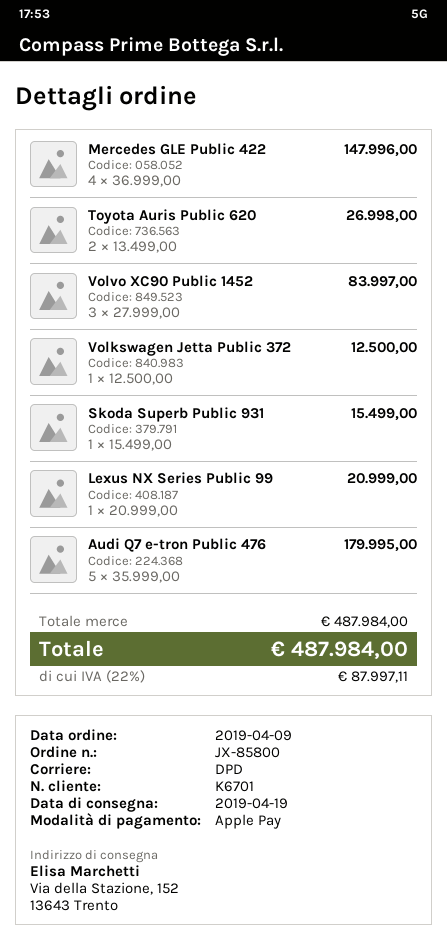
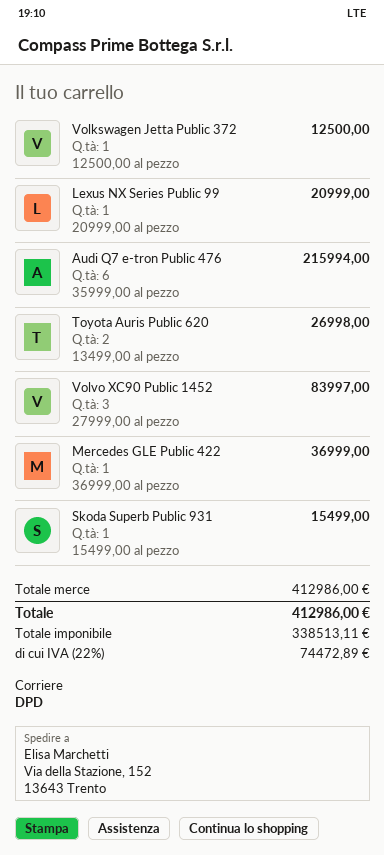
Mercedes GLE Public 422: 4 x 36999.00 = 147996.00 -> 1 x 36999.00 = 36999.00
Audi Q7 e-tron Public 476: 5 x 35999.00 = 179995.00 -> 6 x 35999.00 = 215994.00
subtotal: 487984.00 -> 412986.00
tax: 22% = 87997.11 -> 22% = 74472.89
total: 487984.00 -> 412986.00

